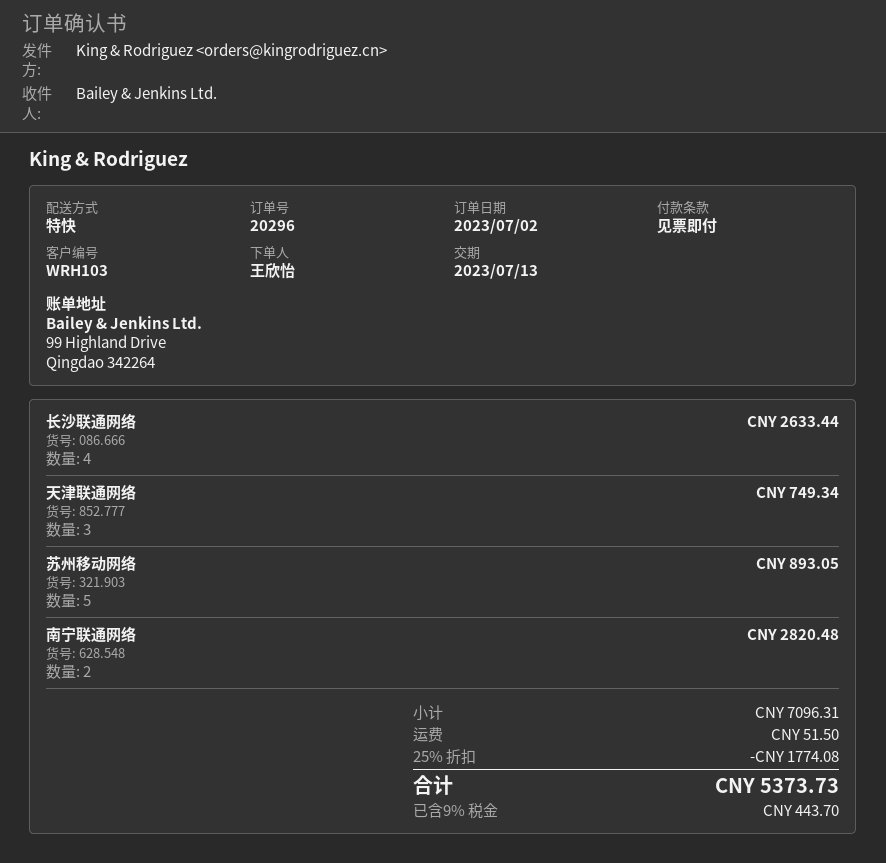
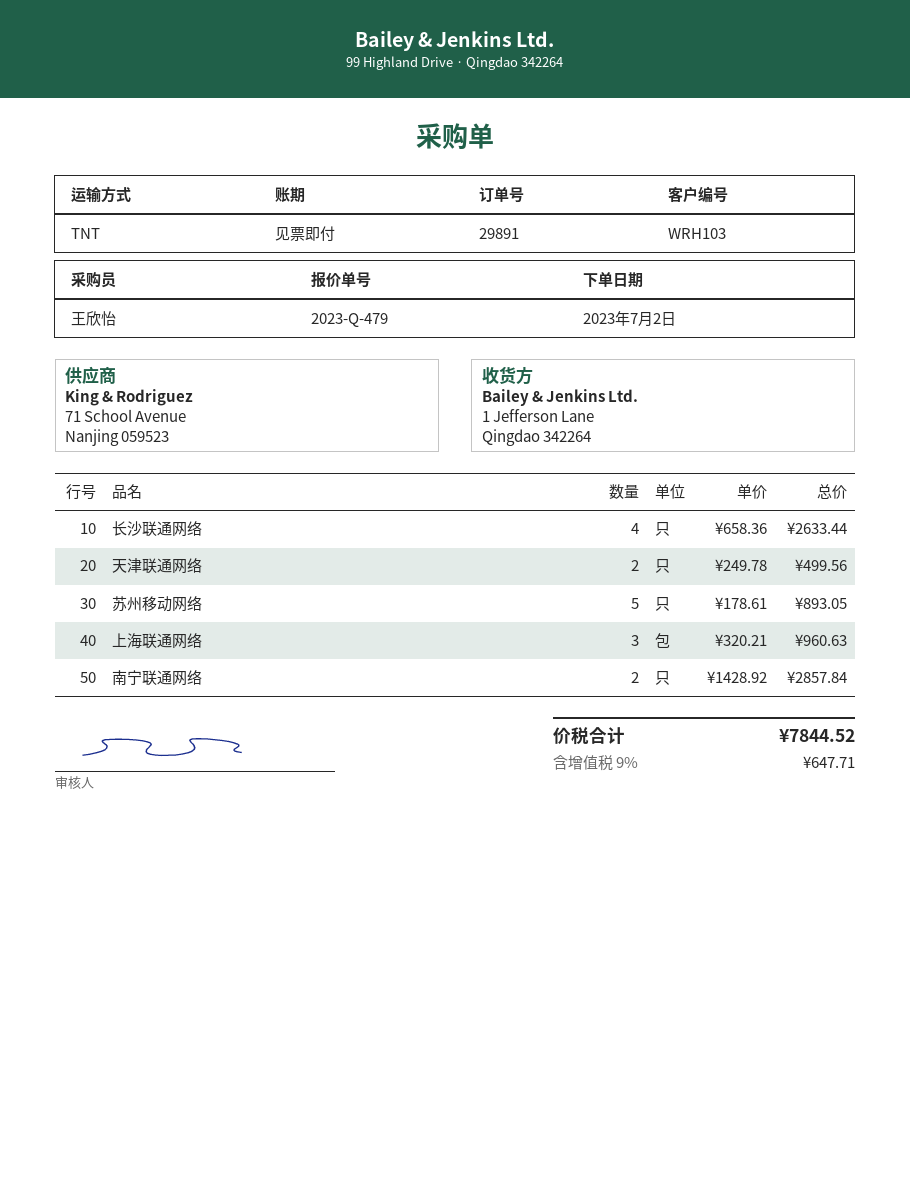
order number: 20296 -> 29891
shipping method: express -> TNT
天津联通网络: 3 for 749.34 -> 2 for 499.56
南宁联通网络: 2 for 2820.48 -> 2 for 2857.84
上海联通网络: none -> 3 for 960.63
discount: 25% = 1774.08 -> none
shipping: 51.50 -> none
tax: 9% = 443.70 -> 9% = 647.71
total: 5373.73 -> 7844.52

